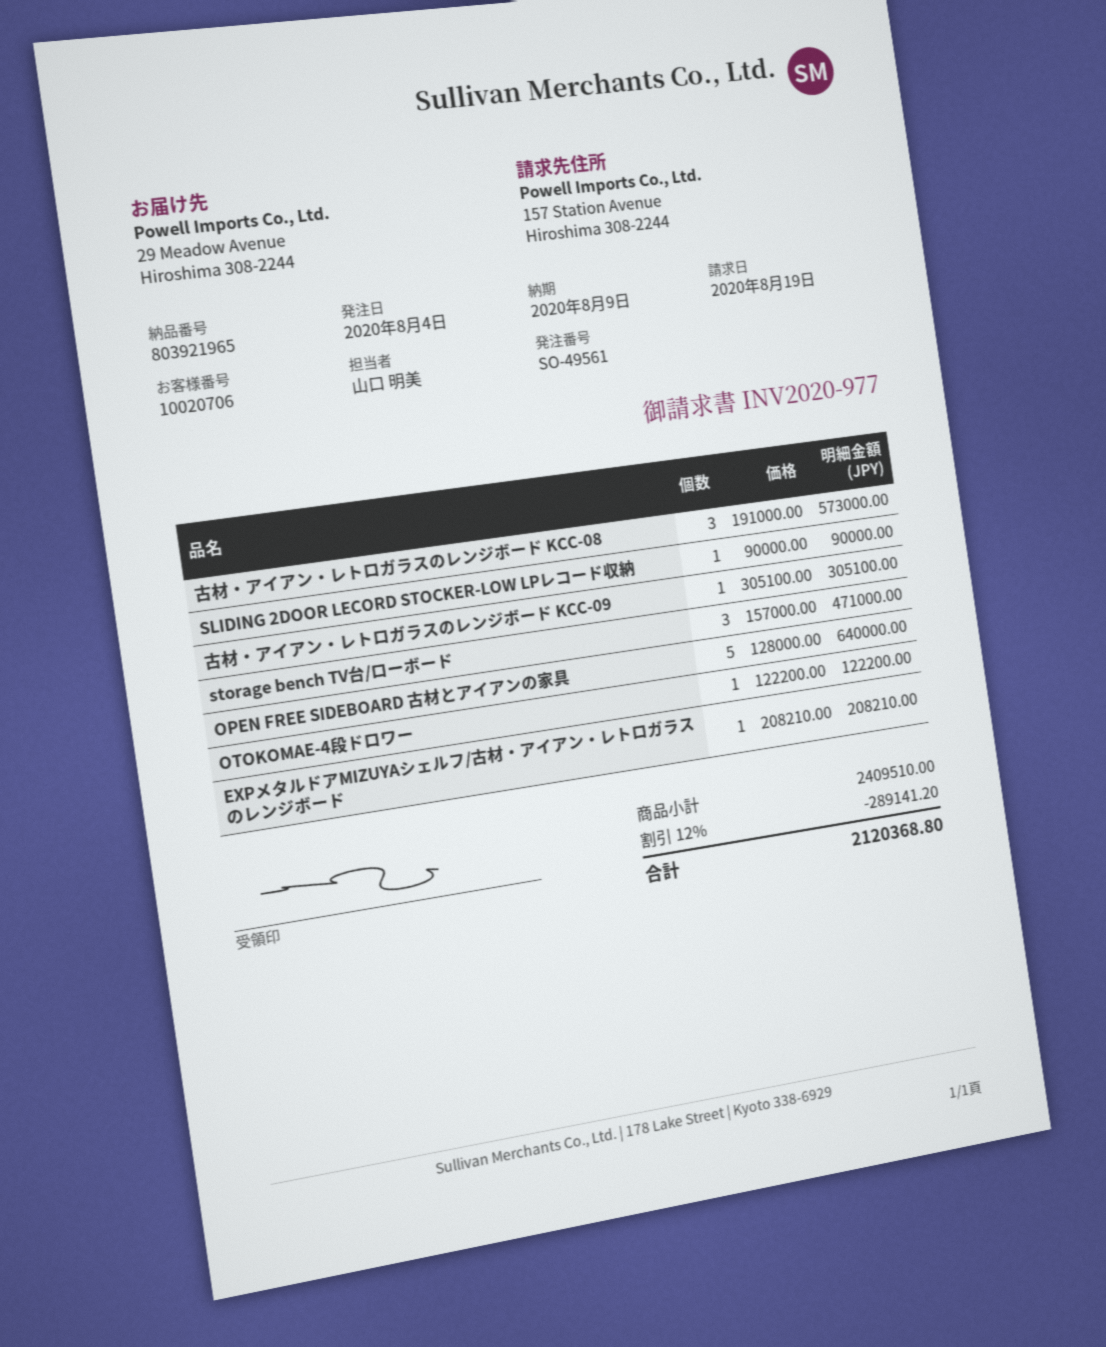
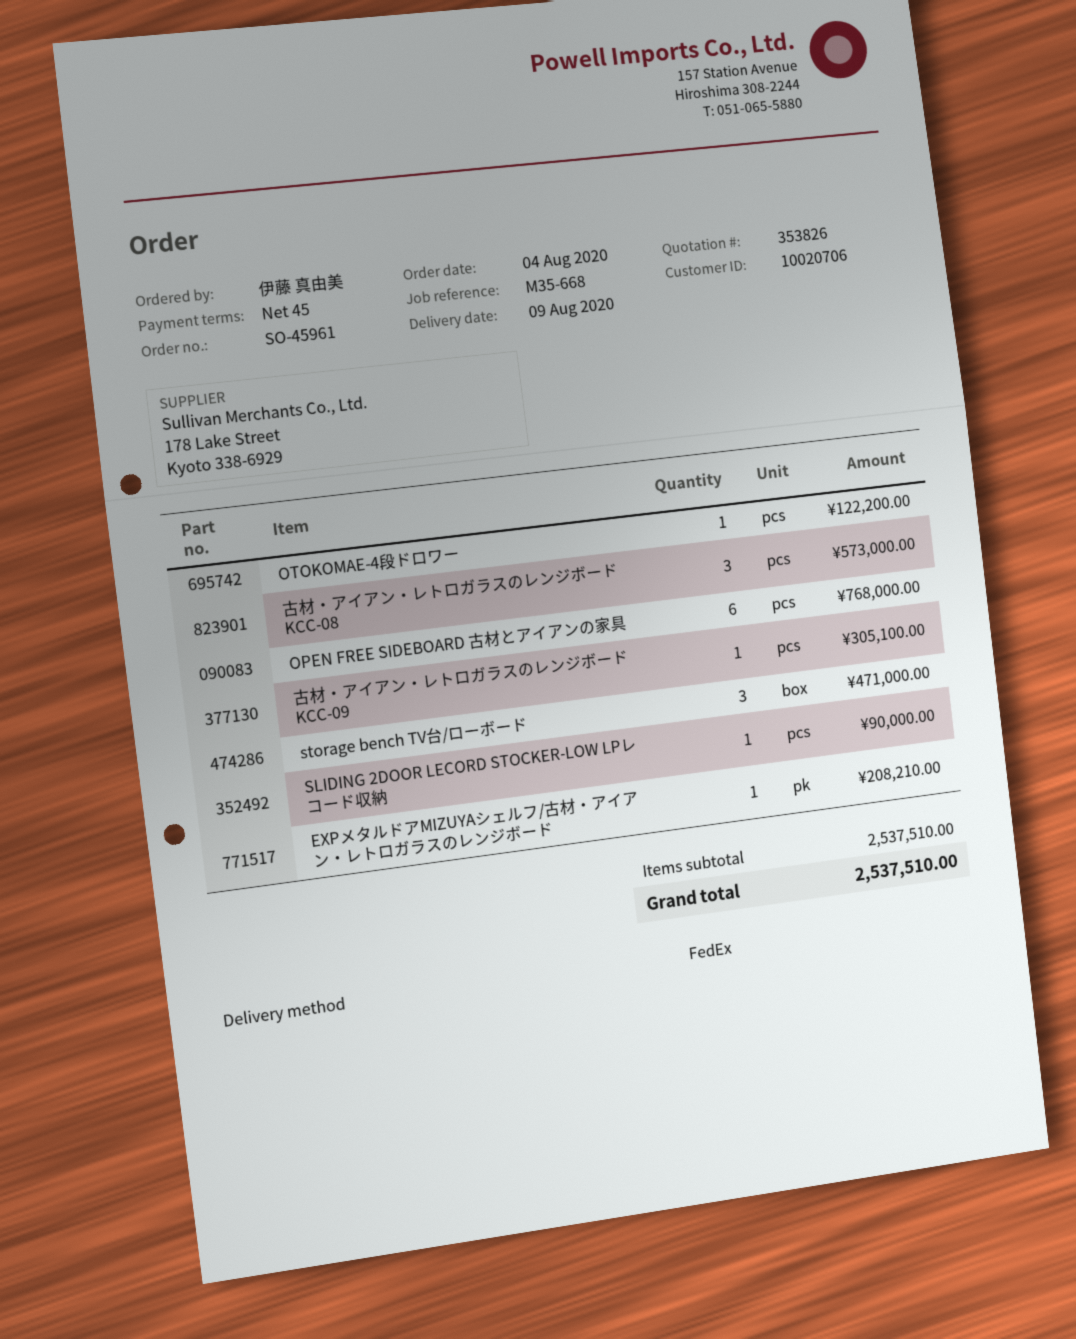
order number: SO-49561 -> SO-45961
OPEN FREE SIDEBOARD 古材とアイアンの家具: 5 for 640000.00 -> 6 for 768000.00
subtotal: 2409510.00 -> 2537510.00
discount: 12% = 289141.20 -> none
total: 2120368.80 -> 2537510.00

